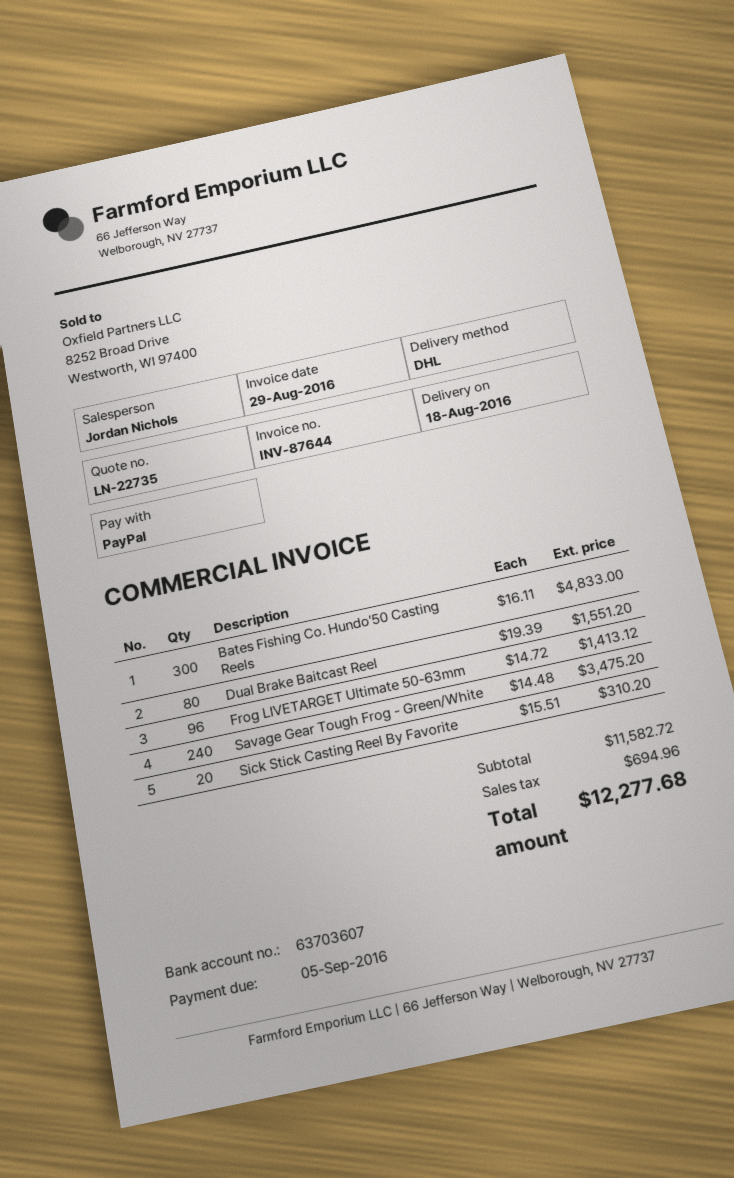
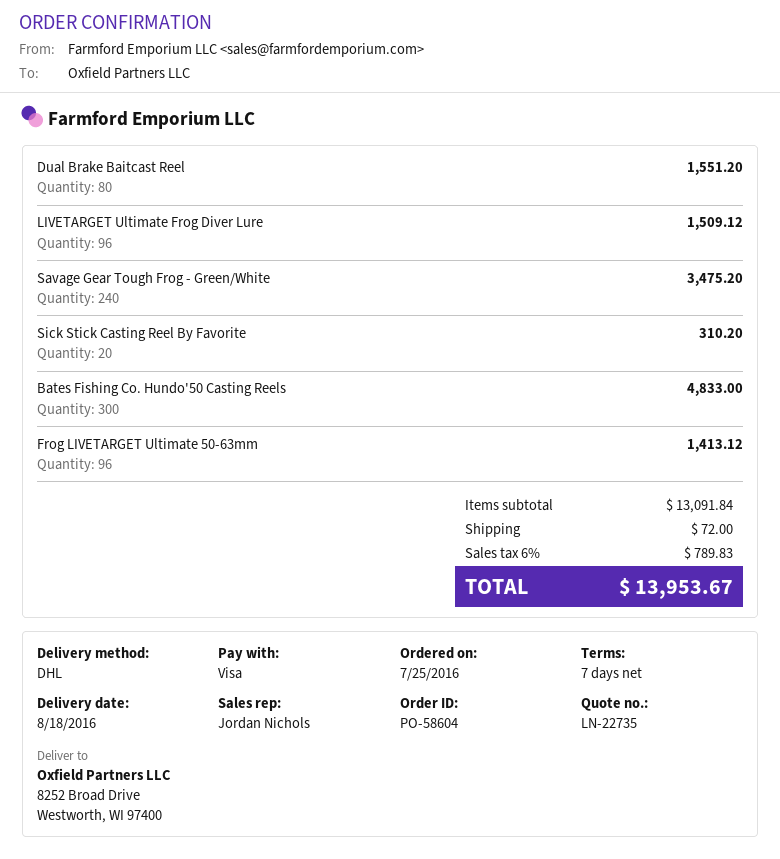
payment method: PayPal -> Visa
LIVETARGET Ultimate Frog Diver Lure: none -> 96 for 1509.12
subtotal: 11582.72 -> 13091.84
shipping: none -> 72.00
tax: 694.96 -> 789.83
total: 12277.68 -> 13953.67

